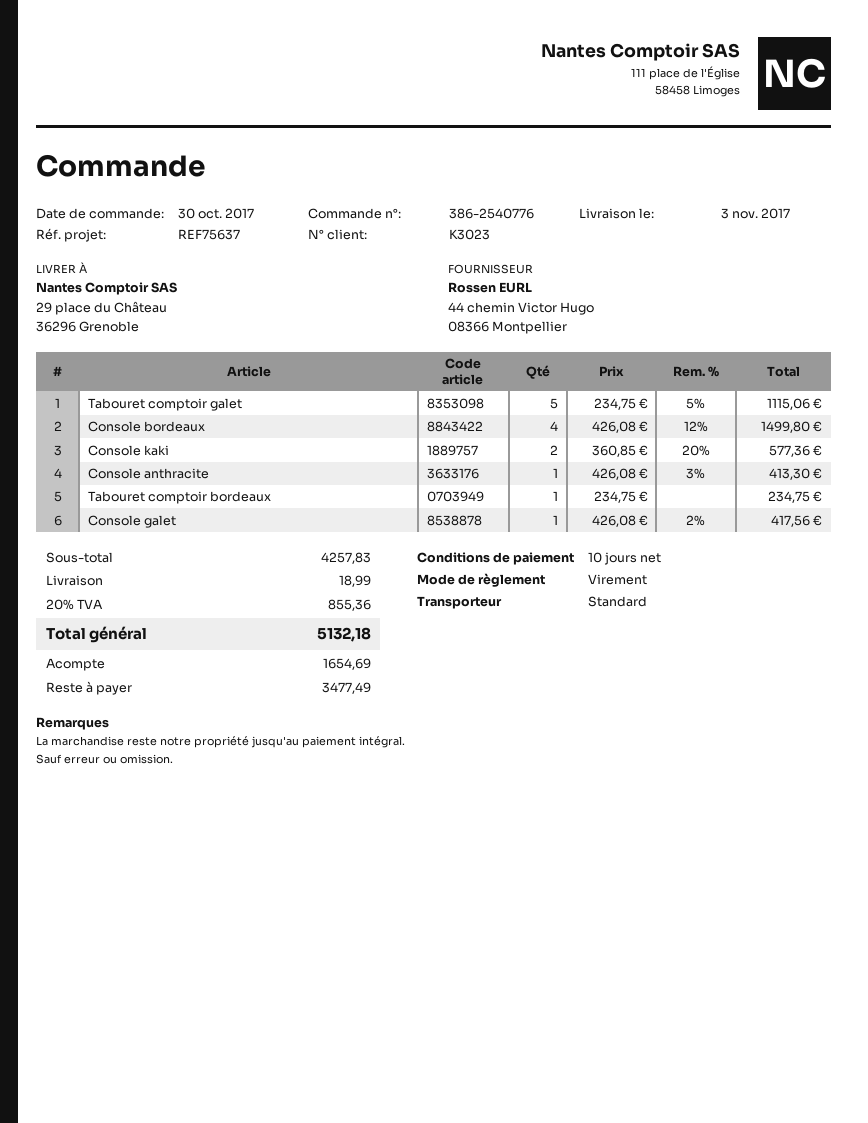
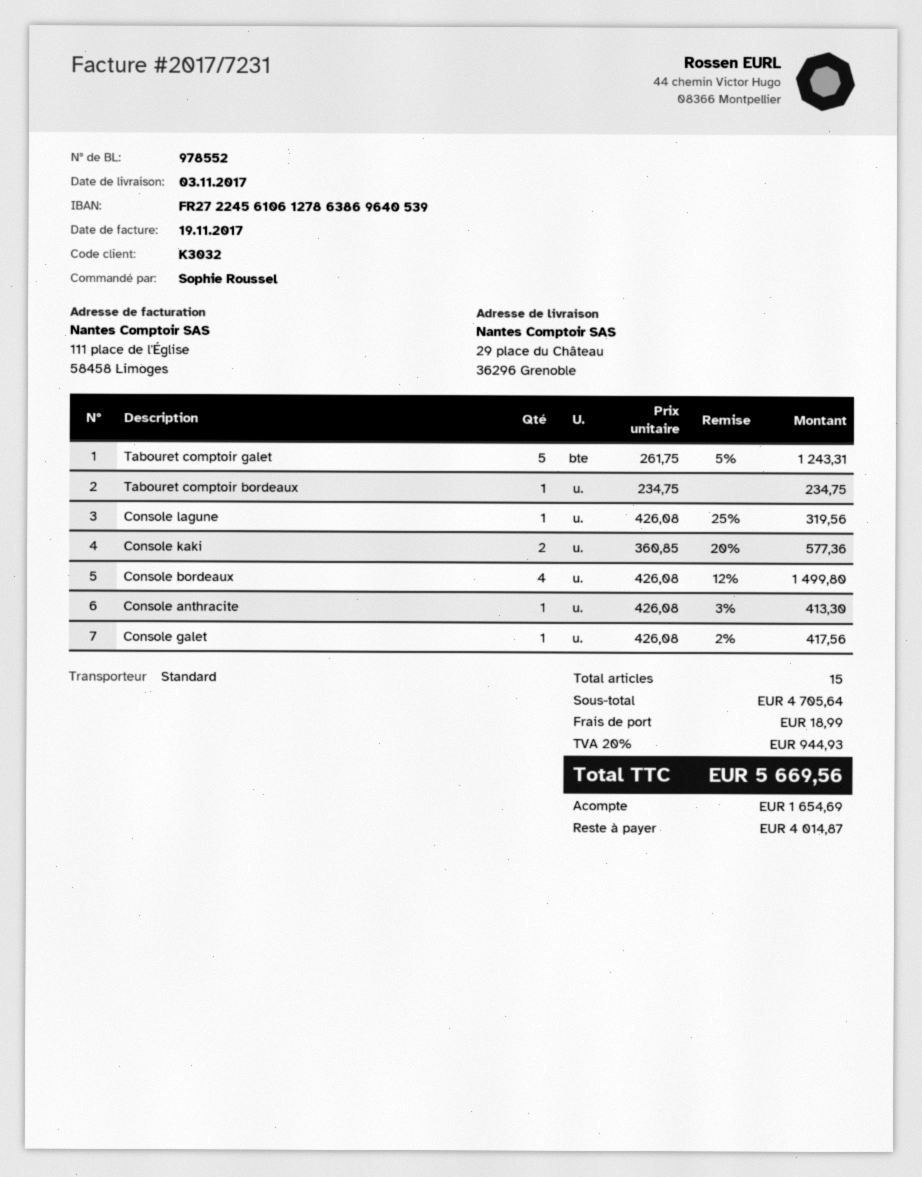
customer number: K3023 -> K3032
Tabouret comptoir galet: 5 x 234.75 - 5% = 1115.06 -> 5 x 261.75 - 5% = 1243.31
Console lagune: none -> 1 x 426.08 - 25% = 319.56
subtotal: 4257.83 -> 4705.64
tax: 20% = 855.36 -> 20% = 944.93
total: 5132.18 -> 5669.56
balance: 3477.49 -> 4014.87

